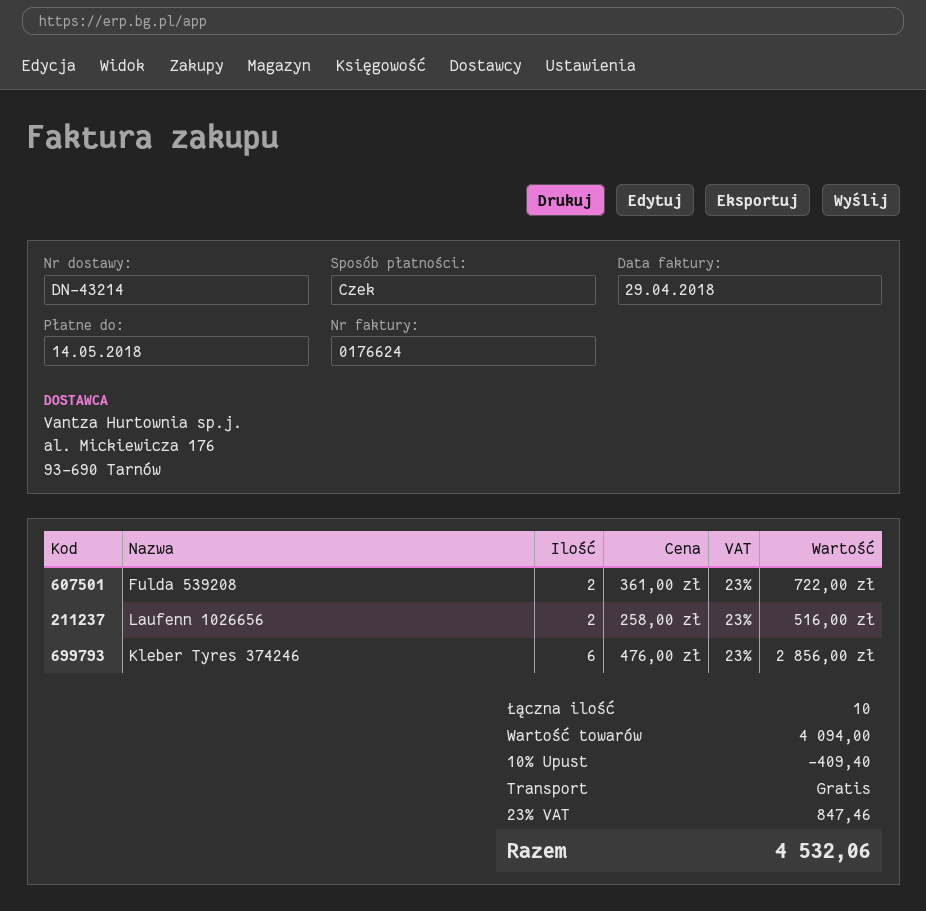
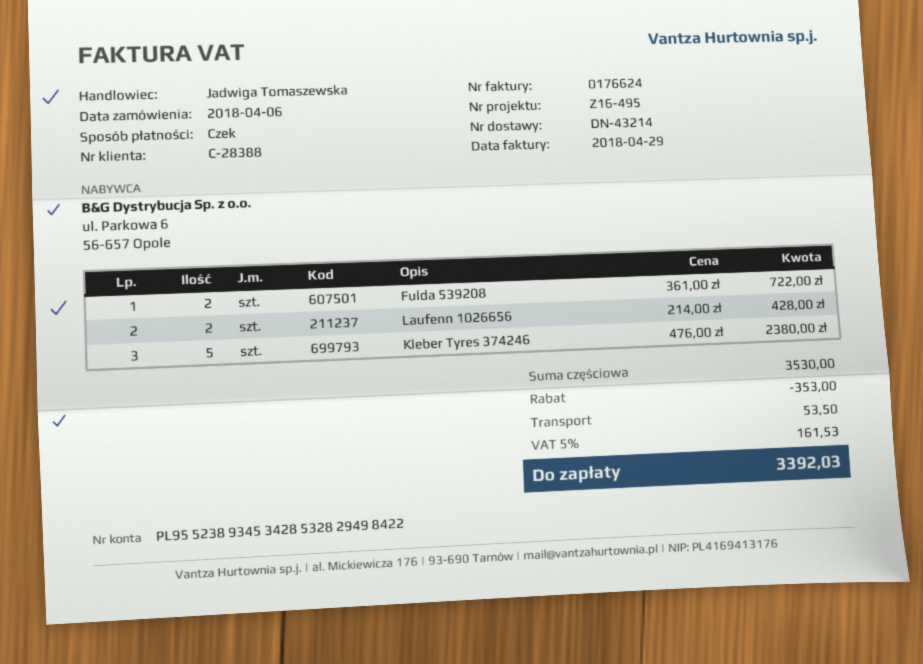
Laufenn 1026656: 2 x 258.00 = 516.00 -> 2 x 214.00 = 428.00
Kleber Tyres 374246: 6 x 476.00 = 2856.00 -> 5 x 476.00 = 2380.00
subtotal: 4094.00 -> 3530.00
discount: 409.40 -> 353.00
shipping: 0.00 -> 53.50
tax: 23% = 847.46 -> 5% = 161.53
total: 4532.06 -> 3392.03

